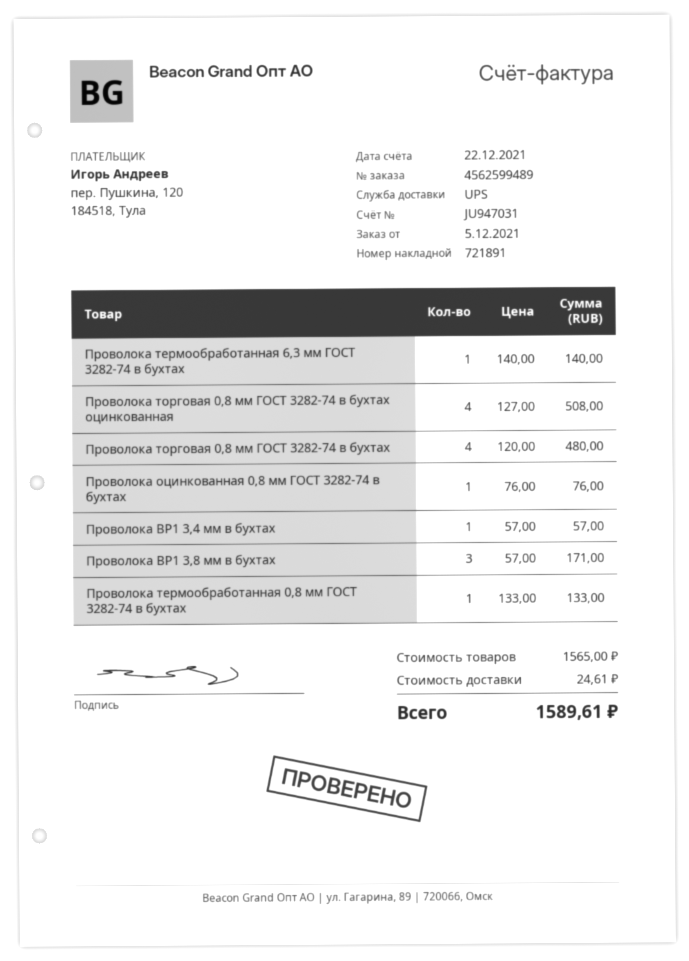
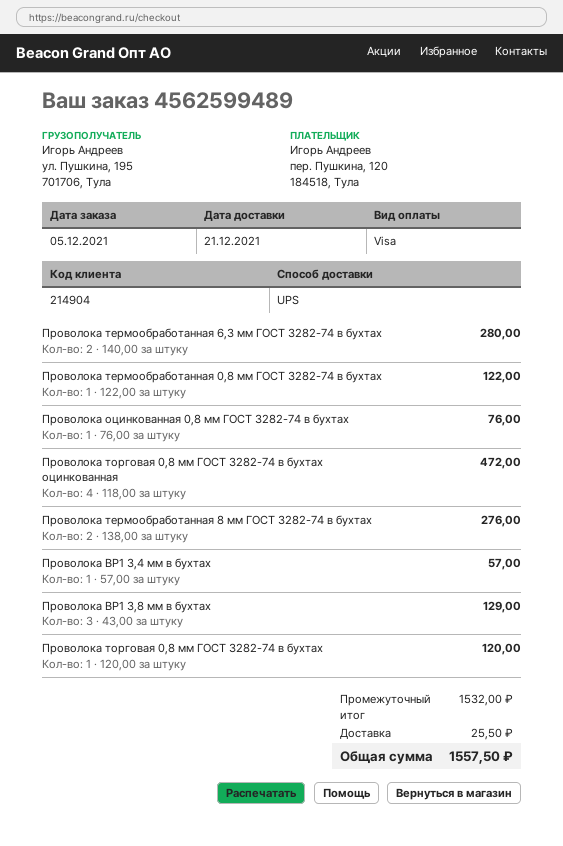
Проволока термообработанная 6,3 мм ГОСТ 3282-74 в бухтах: 1 x 140.00 = 140.00 -> 2 x 140.00 = 280.00
Проволока торговая 0,8 мм ГОСТ 3282-74 в бухтах оцинкованная: 4 x 127.00 = 508.00 -> 4 x 118.00 = 472.00
Проволока торговая 0,8 мм ГОСТ 3282-74 в бухтах: 4 x 120.00 = 480.00 -> 1 x 120.00 = 120.00
Проволока ВР1 3,8 мм в бухтах: 3 x 57.00 = 171.00 -> 3 x 43.00 = 129.00
Проволока термообработанная 0,8 мм ГОСТ 3282-74 в бухтах: 1 x 133.00 = 133.00 -> 1 x 122.00 = 122.00
Проволока термообработанная 8 мм ГОСТ 3282-74 в бухтах: none -> 2 x 138.00 = 276.00
subtotal: 1565.00 -> 1532.00
shipping: 24.61 -> 25.50
total: 1589.61 -> 1557.50

